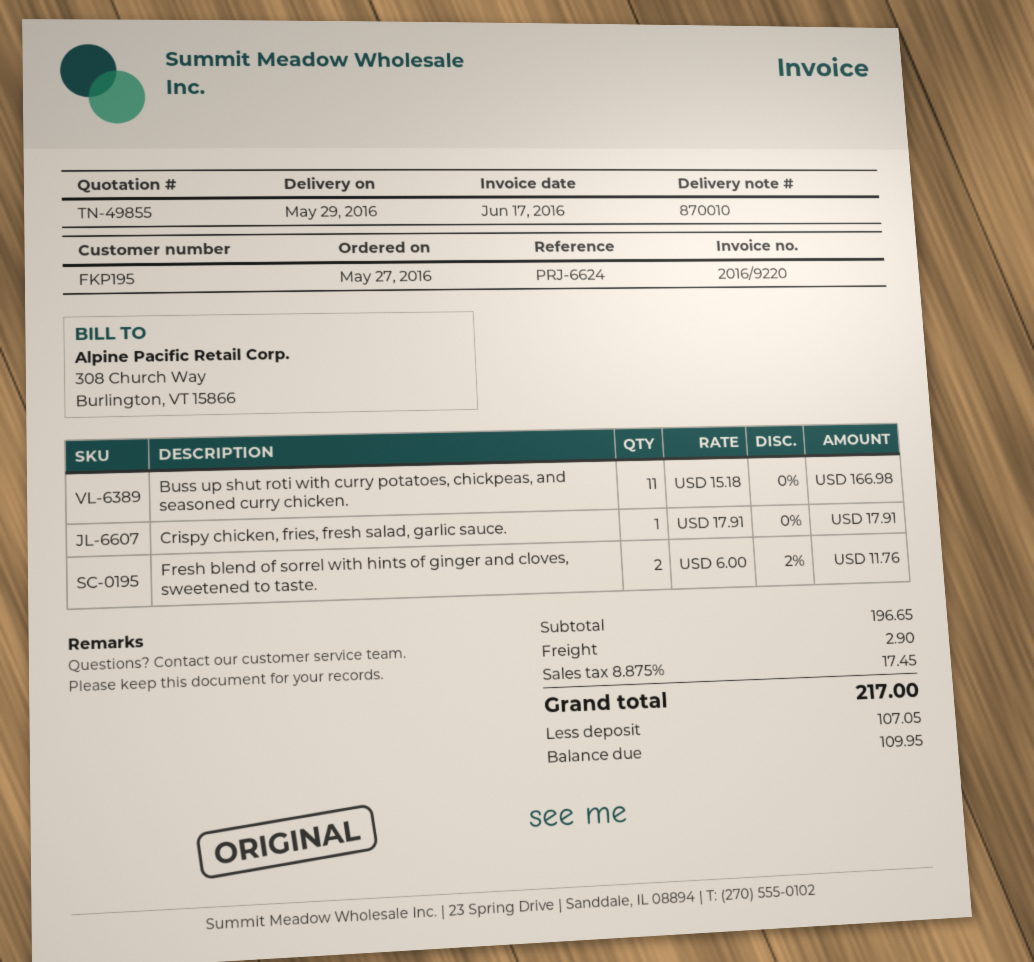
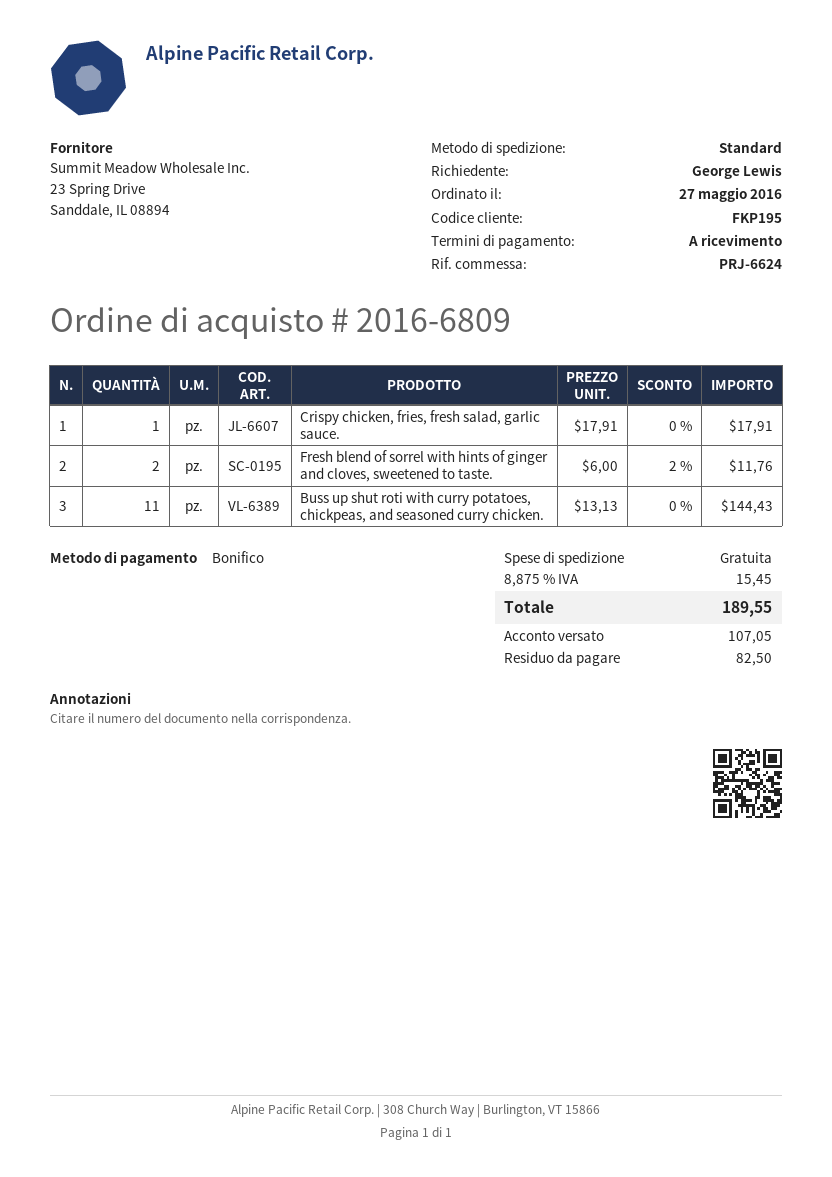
Buss up shut roti with curry potatoes, chickpeas, and seasoned curry chicken.: 11 x 15.18 = 166.98 -> 11 x 13.13 = 144.43
shipping: 2.90 -> 0.00
tax: 8.875% = 17.45 -> 8.875% = 15.45
total: 217.00 -> 189.55
balance: 109.95 -> 82.50

